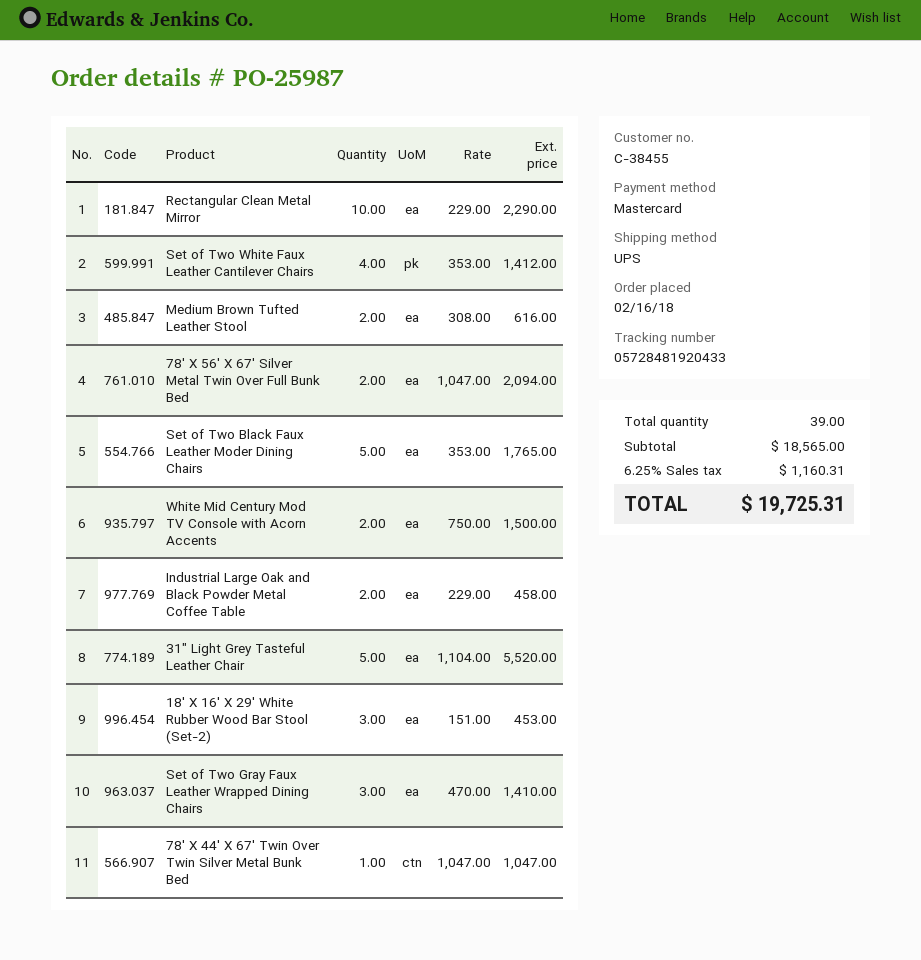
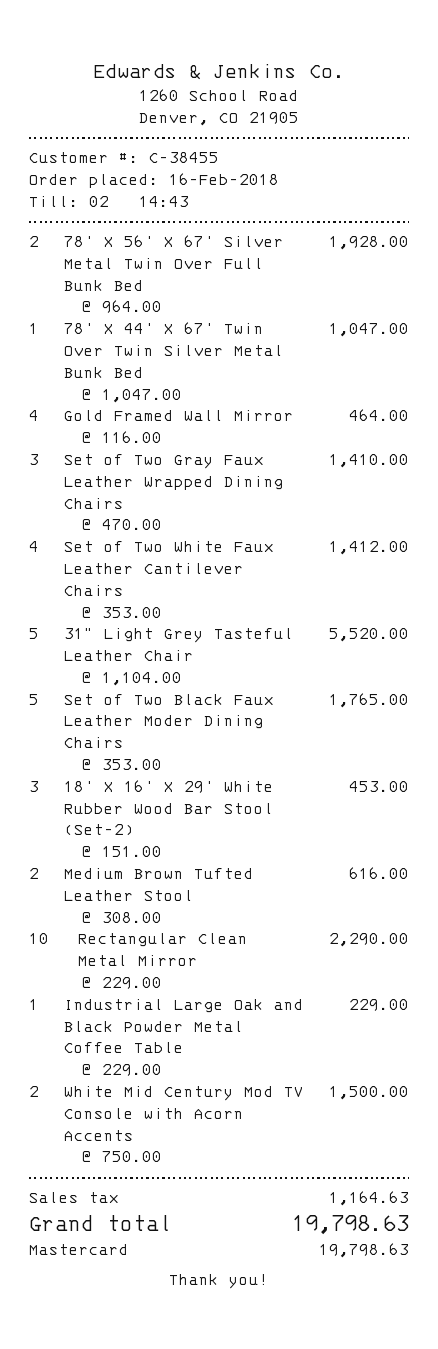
78' X 56' X 67' Silver Metal Twin Over Full Bunk Bed: 2 x 1047.00 = 2094.00 -> 2 x 964.00 = 1928.00
Industrial Large Oak and Black Powder Metal Coffee Table: 2 x 229.00 = 458.00 -> 1 x 229.00 = 229.00
Gold Framed Wall Mirror: none -> 4 x 116.00 = 464.00
tax: 1160.31 -> 1164.63
total: 19725.31 -> 19798.63

